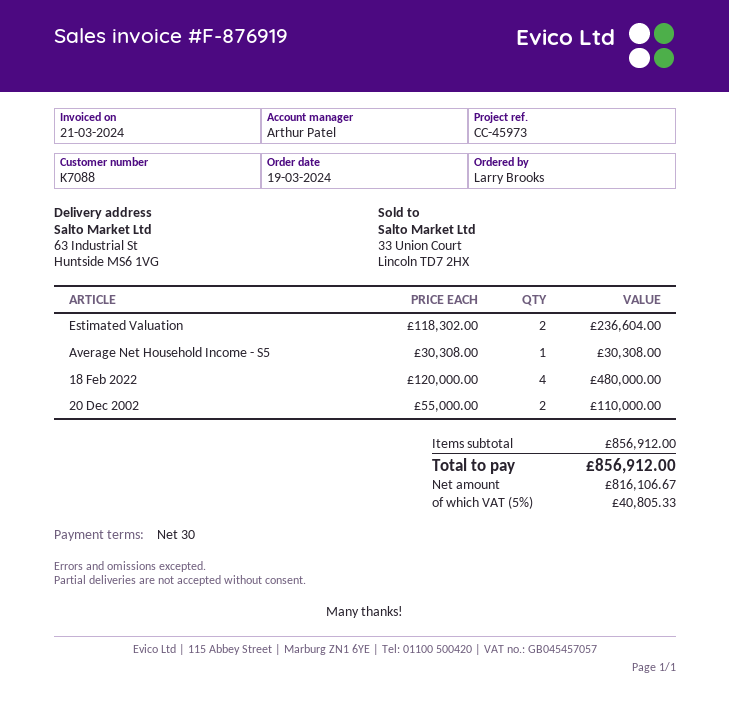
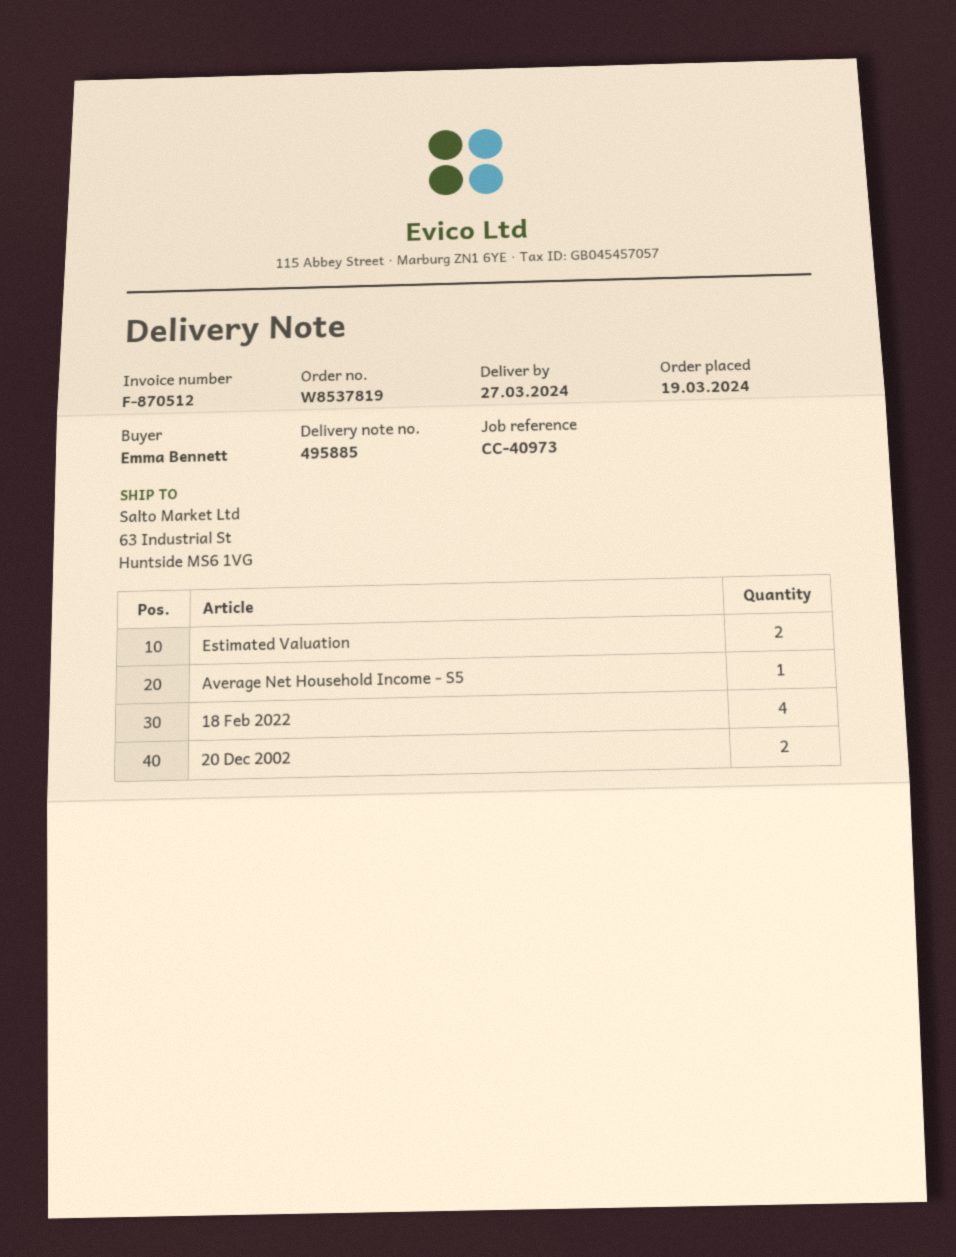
invoice number: F-876919 -> F-870512
reference: CC-45973 -> CC-40973
ordered by: Larry Brooks -> Emma Bennett

